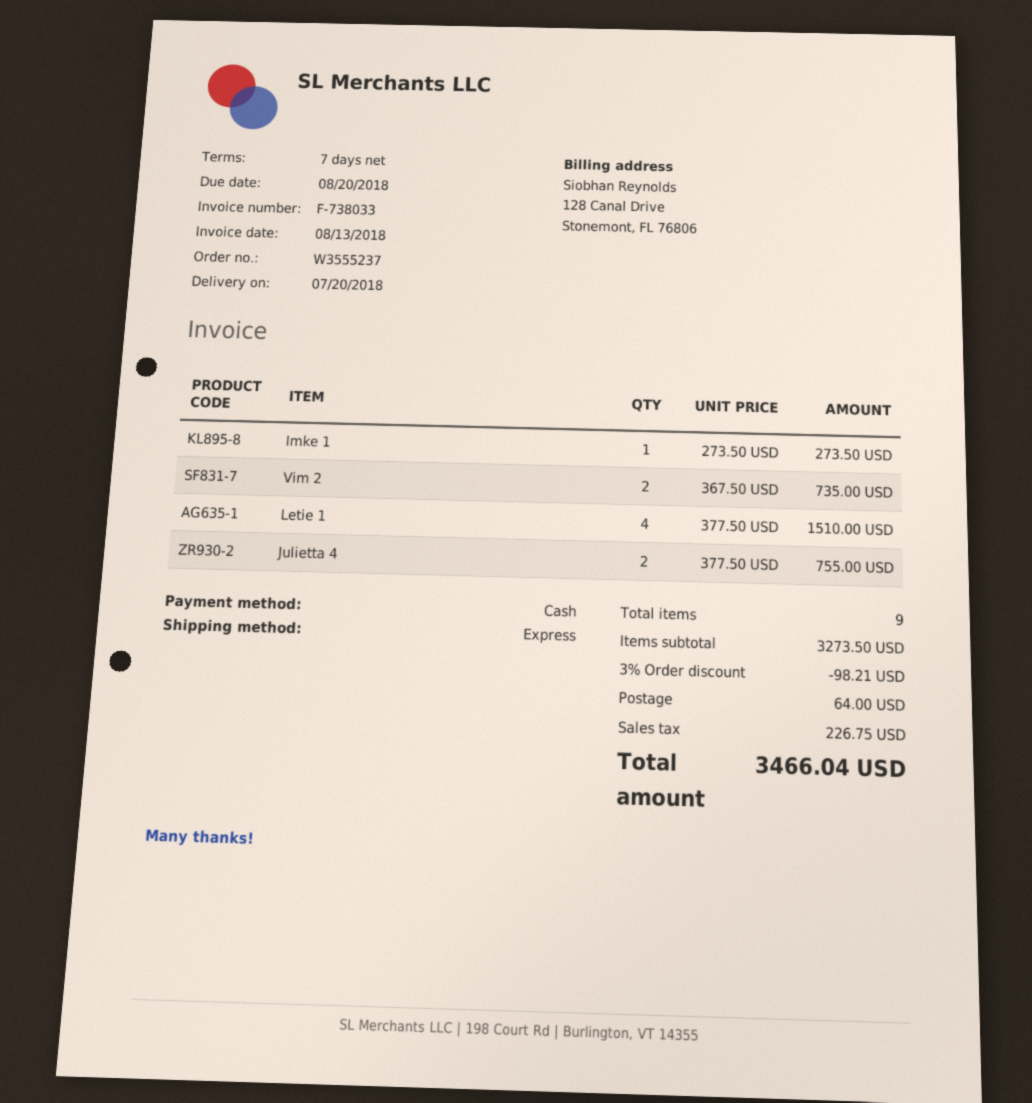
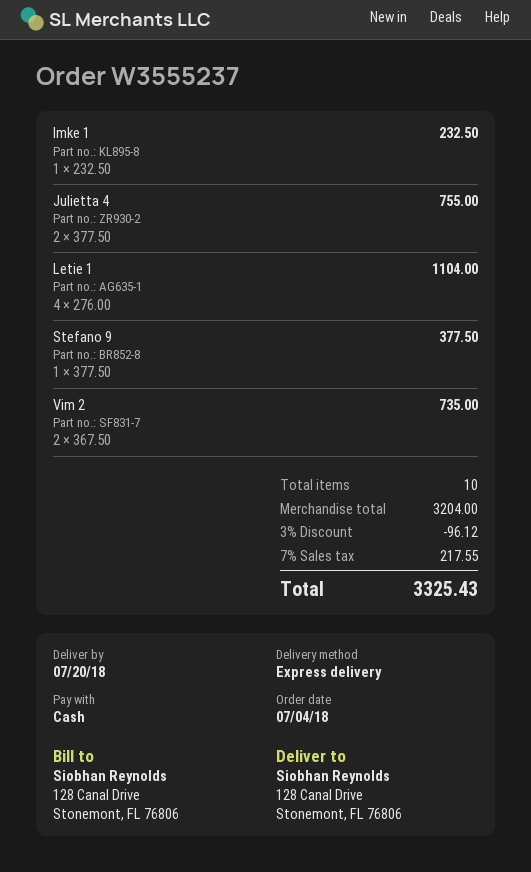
Imke 1: 1 x 273.50 = 273.50 -> 1 x 232.50 = 232.50
Letie 1: 4 x 377.50 = 1510.00 -> 4 x 276.00 = 1104.00
Stefano 9: none -> 1 x 377.50 = 377.50
total quantity: 9 -> 10
subtotal: 3273.50 -> 3204.00
discount: 3% = 98.21 -> 3% = 96.12
shipping: 64.00 -> none
tax: 226.75 -> 217.55
total: 3466.04 -> 3325.43

